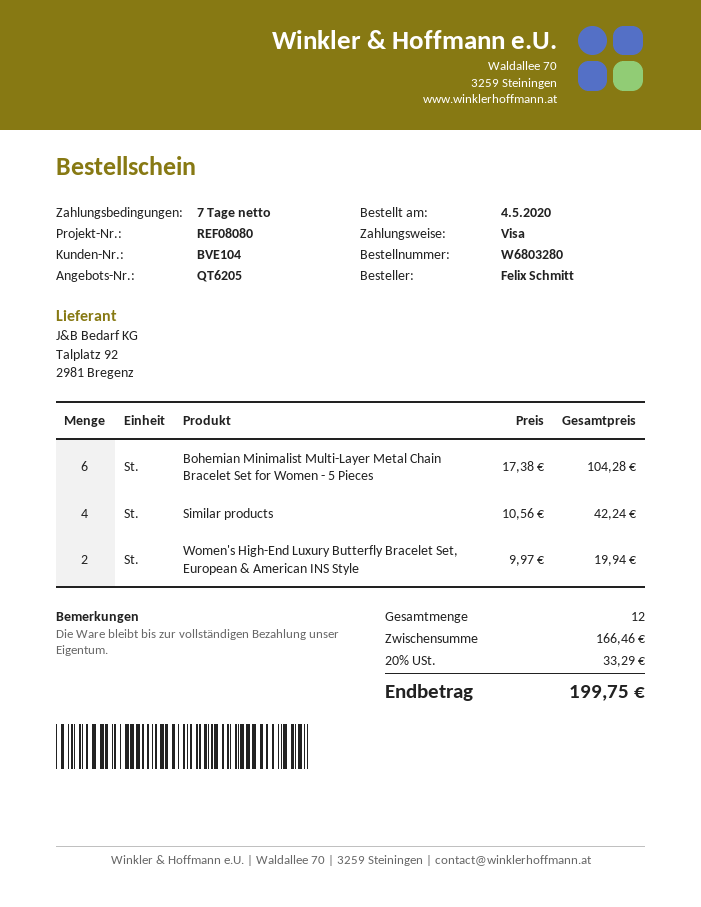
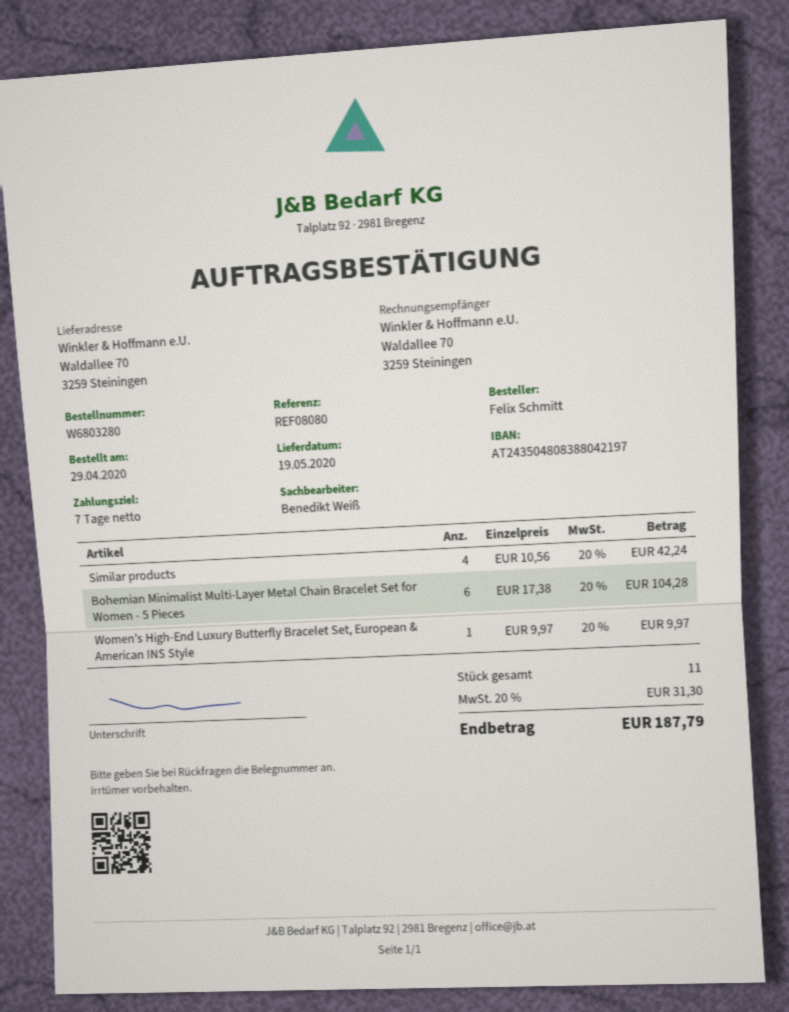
order date: 2020-05-04 -> 2020-04-29
Women's High-End Luxury Butterfly Bracelet Set, European & American INS Style: 2 x 9.97 = 19.94 -> 1 x 9.97 = 9.97
total quantity: 12 -> 11
tax: 20% = 33.29 -> 20% = 31.30
total: 199.75 -> 187.79

